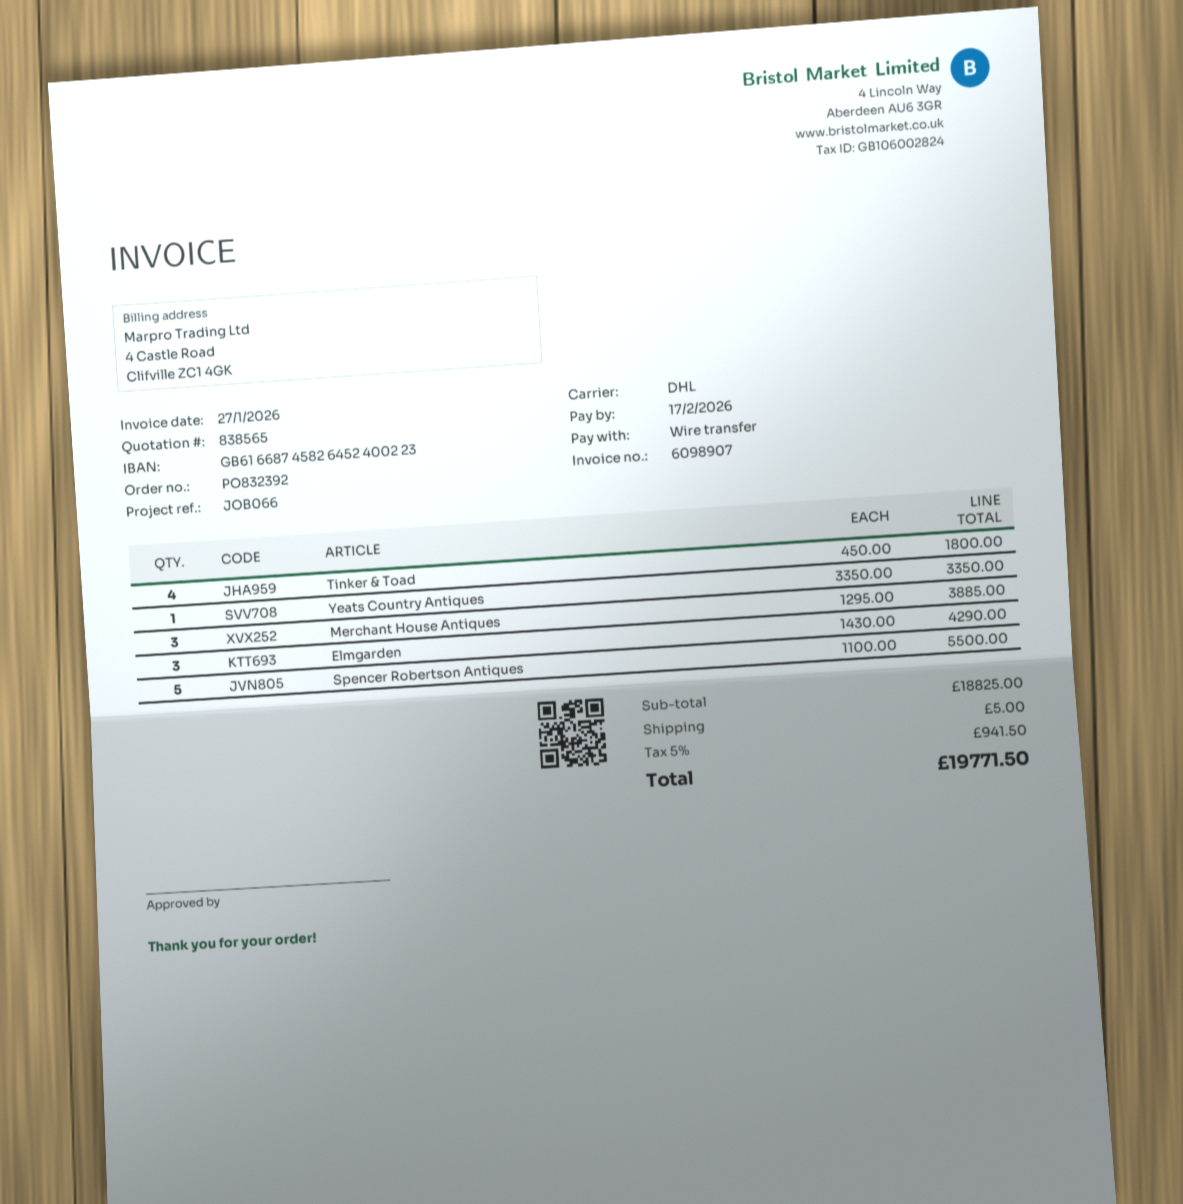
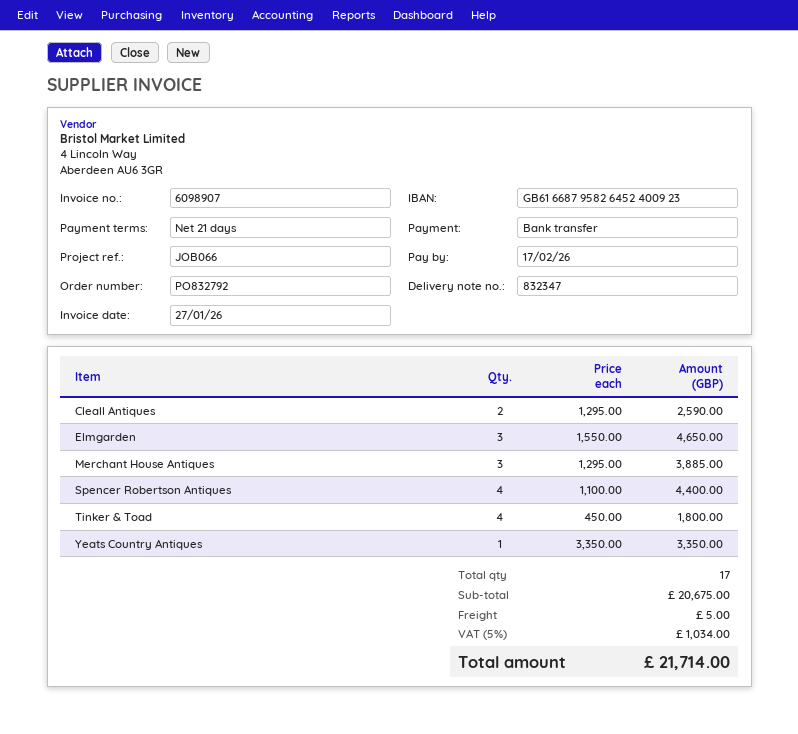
order number: PO832392 -> PO832792
bank account: GB61668745826452400223 -> GB61668795826452400923
Elmgarden: 3 x 1430.00 = 4290.00 -> 3 x 1550.00 = 4650.00
Spencer Robertson Antiques: 5 x 1100.00 = 5500.00 -> 4 x 1100.00 = 4400.00
Cleall Antiques: none -> 2 x 1295.00 = 2590.00
subtotal: 18825.00 -> 20675.00
tax: 5% = 941.50 -> 5% = 1034.00
total: 19771.50 -> 21714.00

